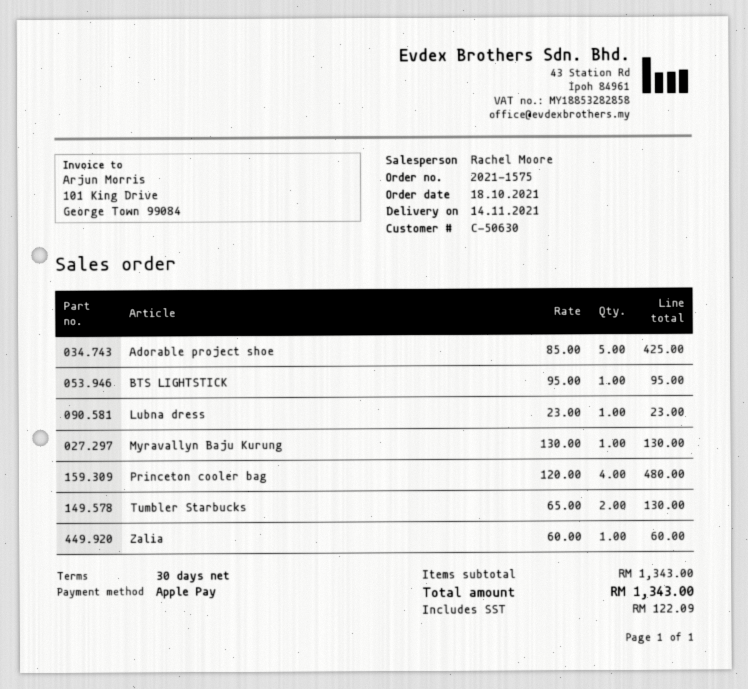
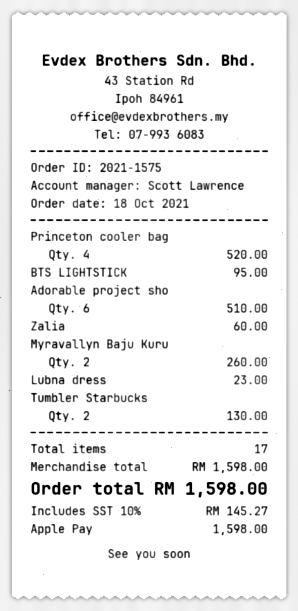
sales rep: Rachel Moore -> Scott Lawrence
Adorable project shoe: 5 for 425.00 -> 6 for 510.00
Myravallyn Baju Kurung: 1 for 130.00 -> 2 for 260.00
Princeton cooler bag: 4 for 480.00 -> 4 for 520.00
subtotal: 1343.00 -> 1598.00
tax: 122.09 -> 145.27
total: 1343.00 -> 1598.00

